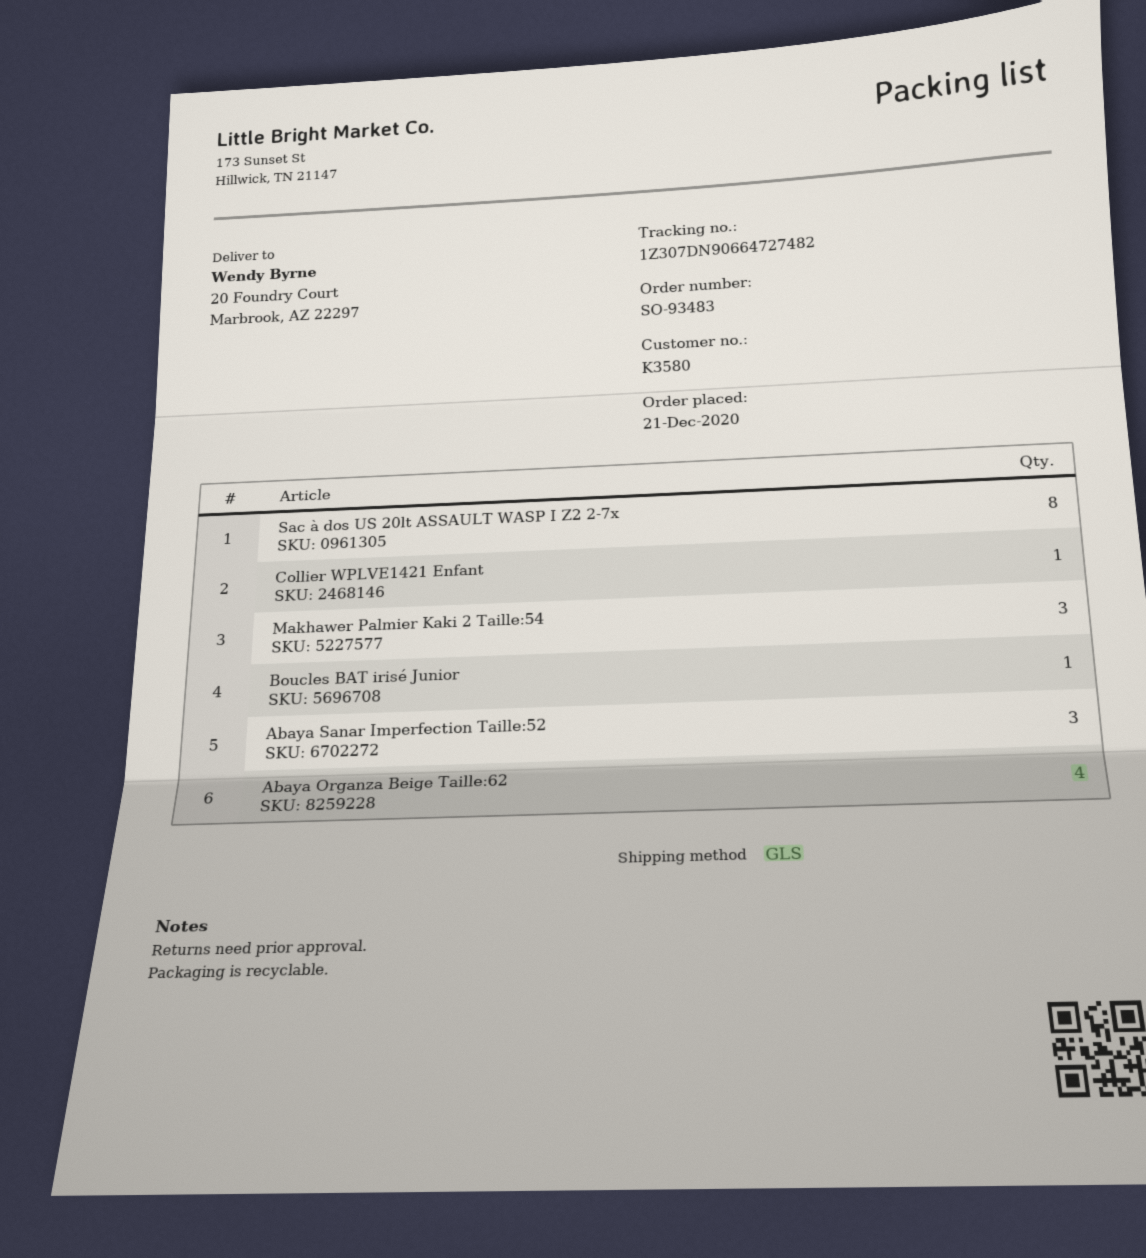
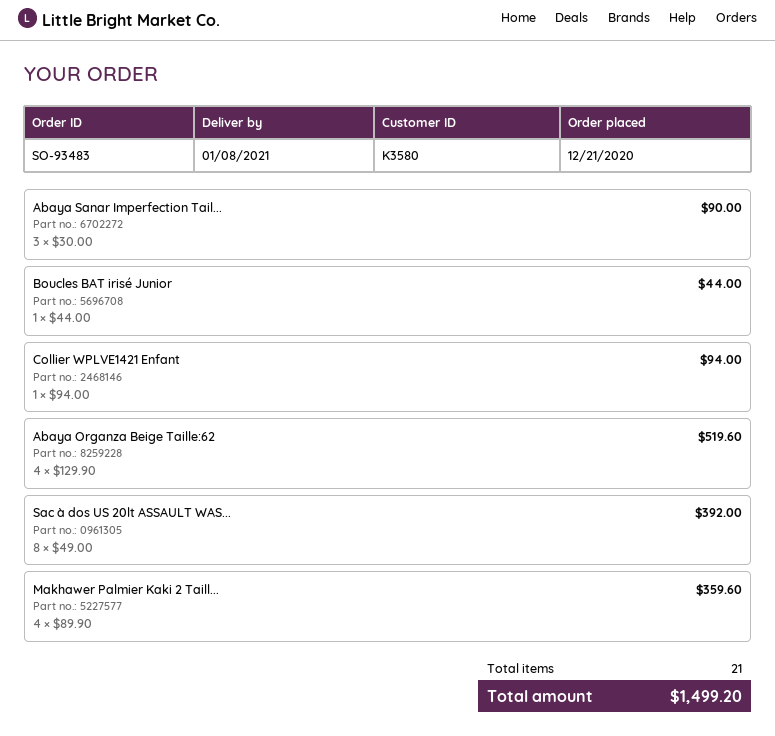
Makhawer Palmier Kaki 2 Taille:54: 3 -> 4

